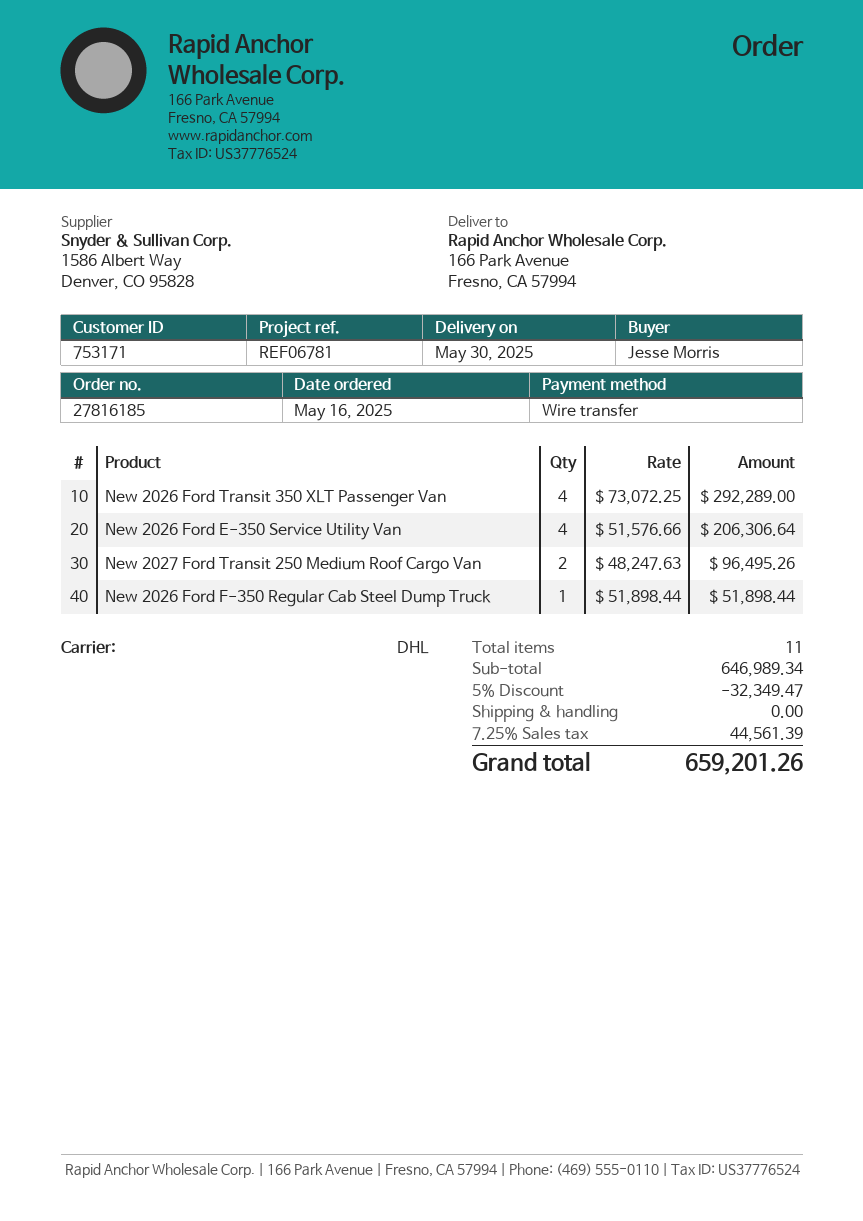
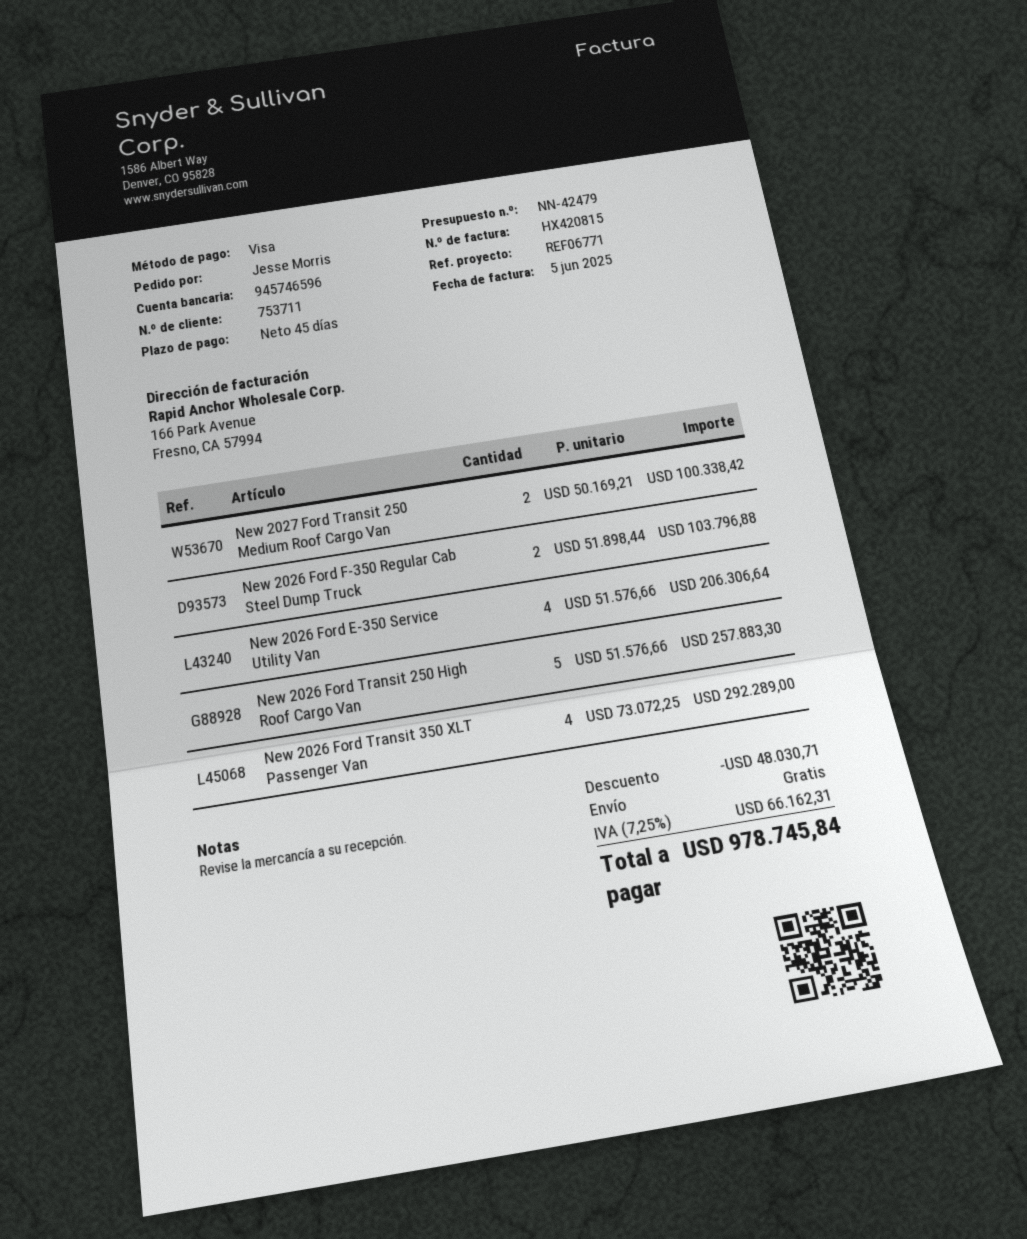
customer number: 753171 -> 753711
reference: REF06781 -> REF06771
payment method: bank transfer -> Visa
New 2027 Ford Transit 250 Medium Roof Cargo Van: 2 x 48247.63 = 96495.26 -> 2 x 50169.21 = 100338.42
New 2026 Ford F-350 Regular Cab Steel Dump Truck: 1 x 51898.44 = 51898.44 -> 2 x 51898.44 = 103796.88
New 2026 Ford Transit 250 High Roof Cargo Van: none -> 5 x 51576.66 = 257883.30
discount: 32349.47 -> 48030.71
tax: 7.25% = 44561.39 -> 7.25% = 66162.31
total: 659201.26 -> 978745.84

